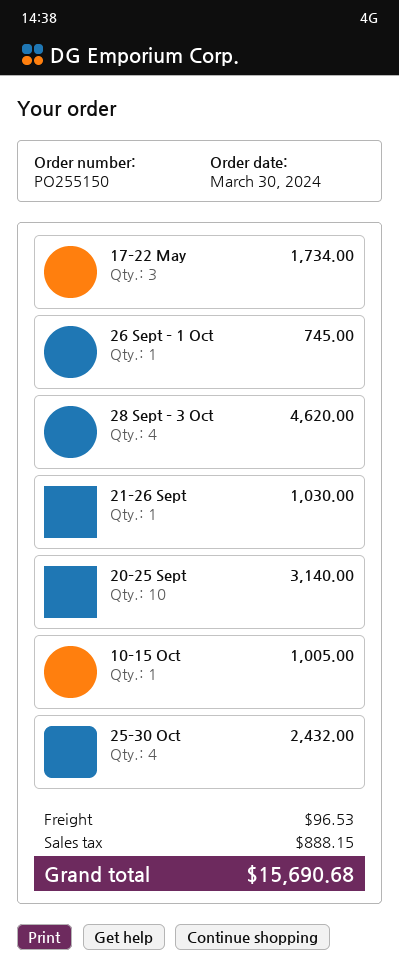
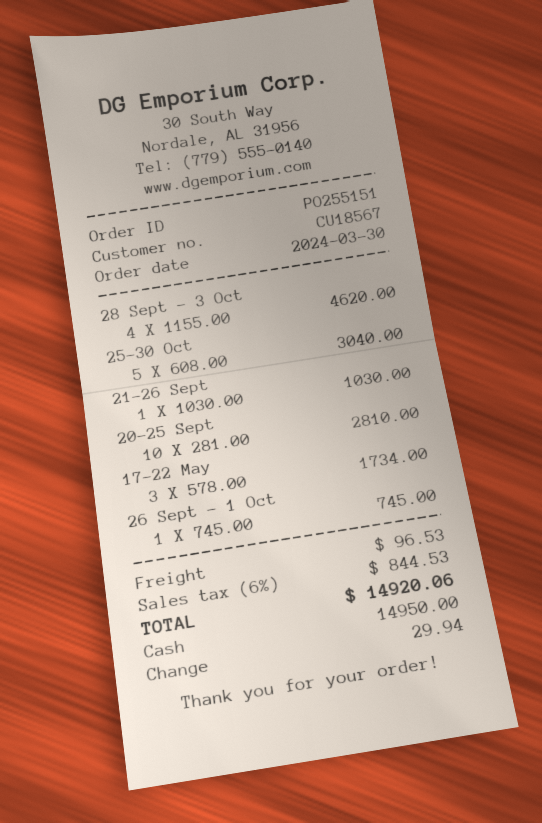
order number: PO255150 -> PO255151
20–25 Sept: 10 for 3140.00 -> 10 for 2810.00
10–15 Oct: 1 for 1005.00 -> none
25–30 Oct: 4 for 2432.00 -> 5 for 3040.00
tax: 888.15 -> 844.53
total: 15690.68 -> 14920.06

